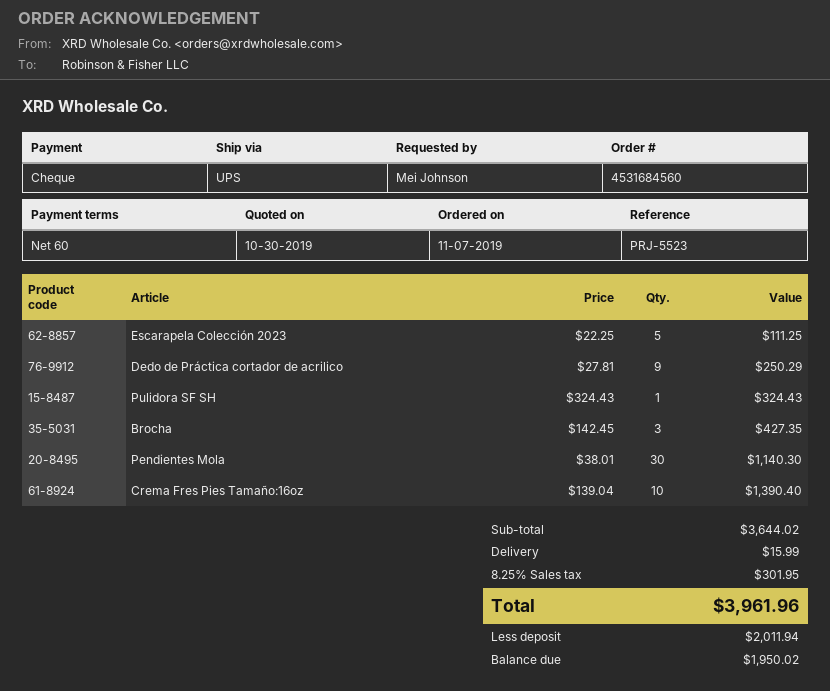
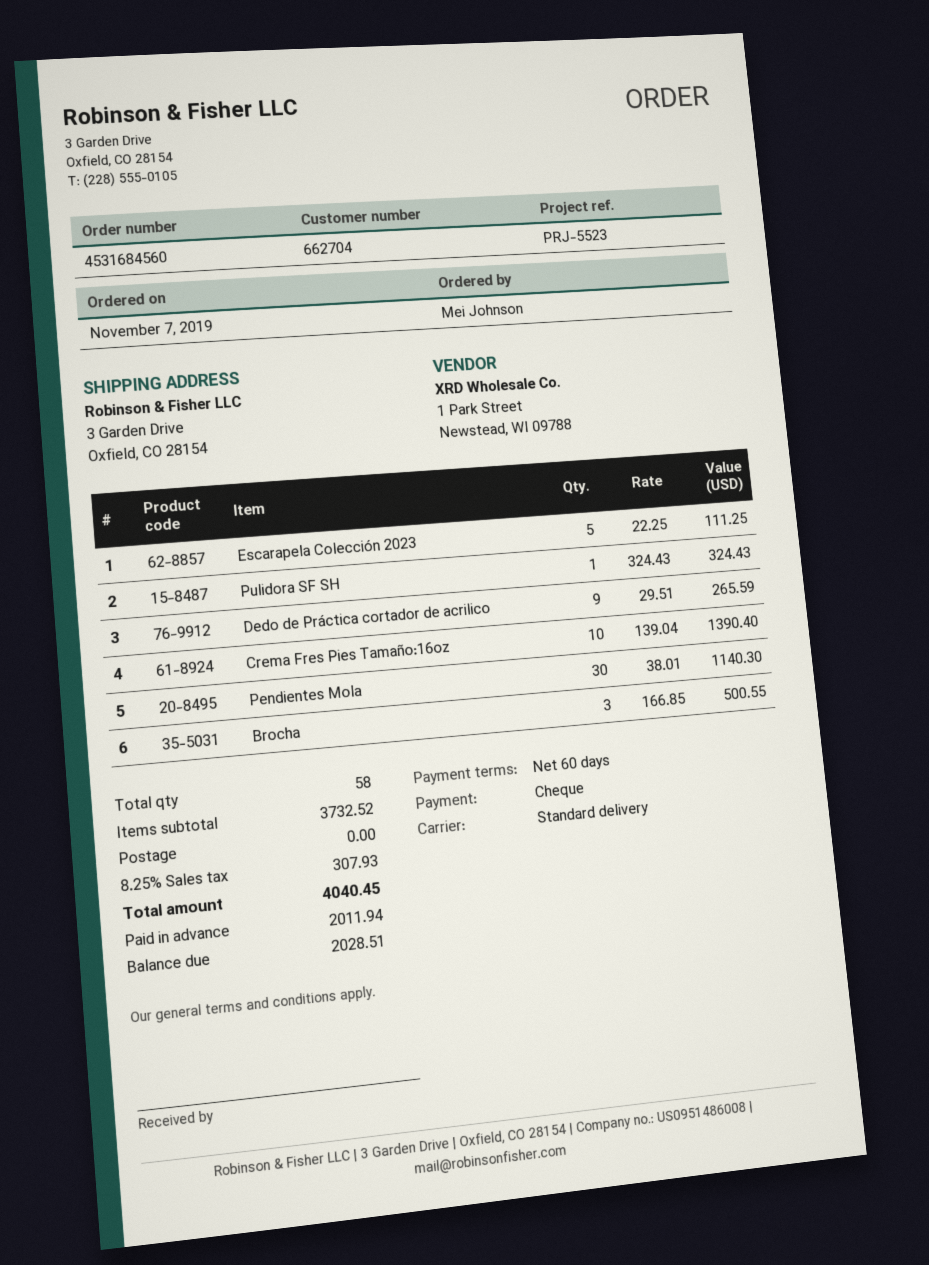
shipping method: UPS -> standard
Dedo de Práctica cortador de acrilico: 9 x 27.81 = 250.29 -> 9 x 29.51 = 265.59
Brocha: 3 x 142.45 = 427.35 -> 3 x 166.85 = 500.55
subtotal: 3644.02 -> 3732.52
shipping: 15.99 -> 0.00
tax: 8.25% = 301.95 -> 8.25% = 307.93
total: 3961.96 -> 4040.45
balance: 1950.02 -> 2028.51

